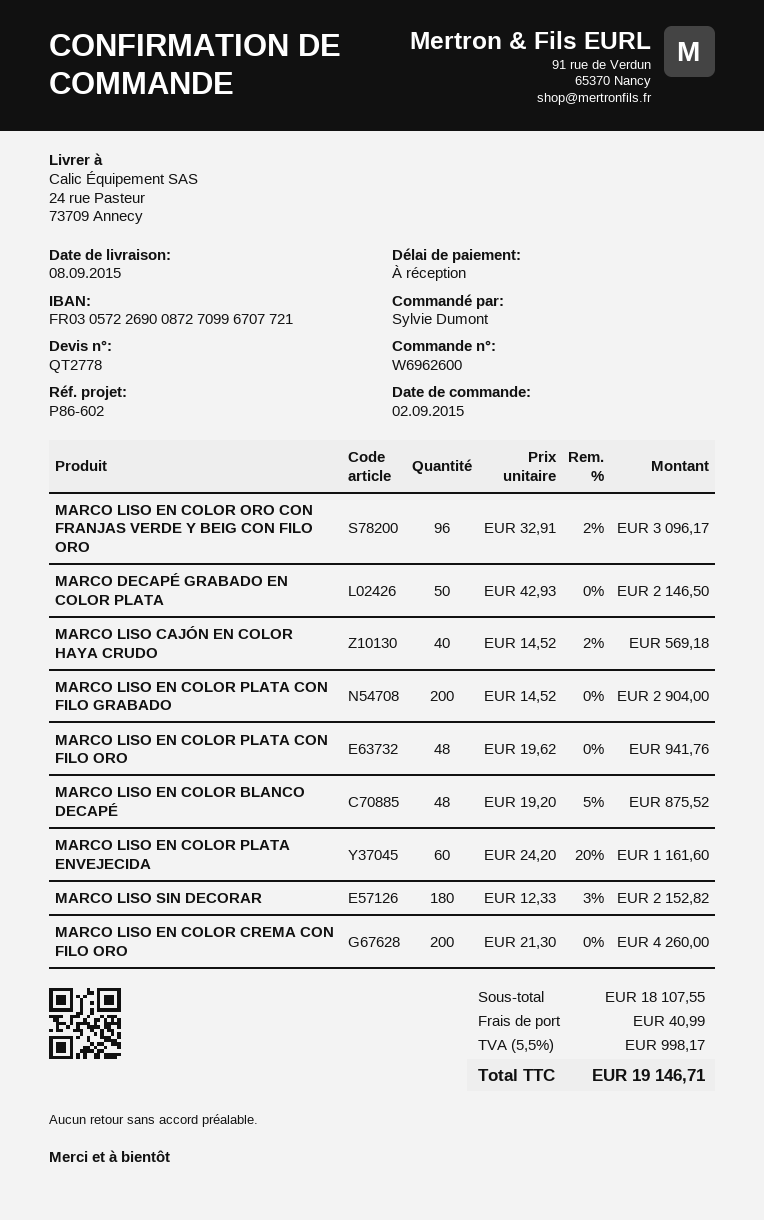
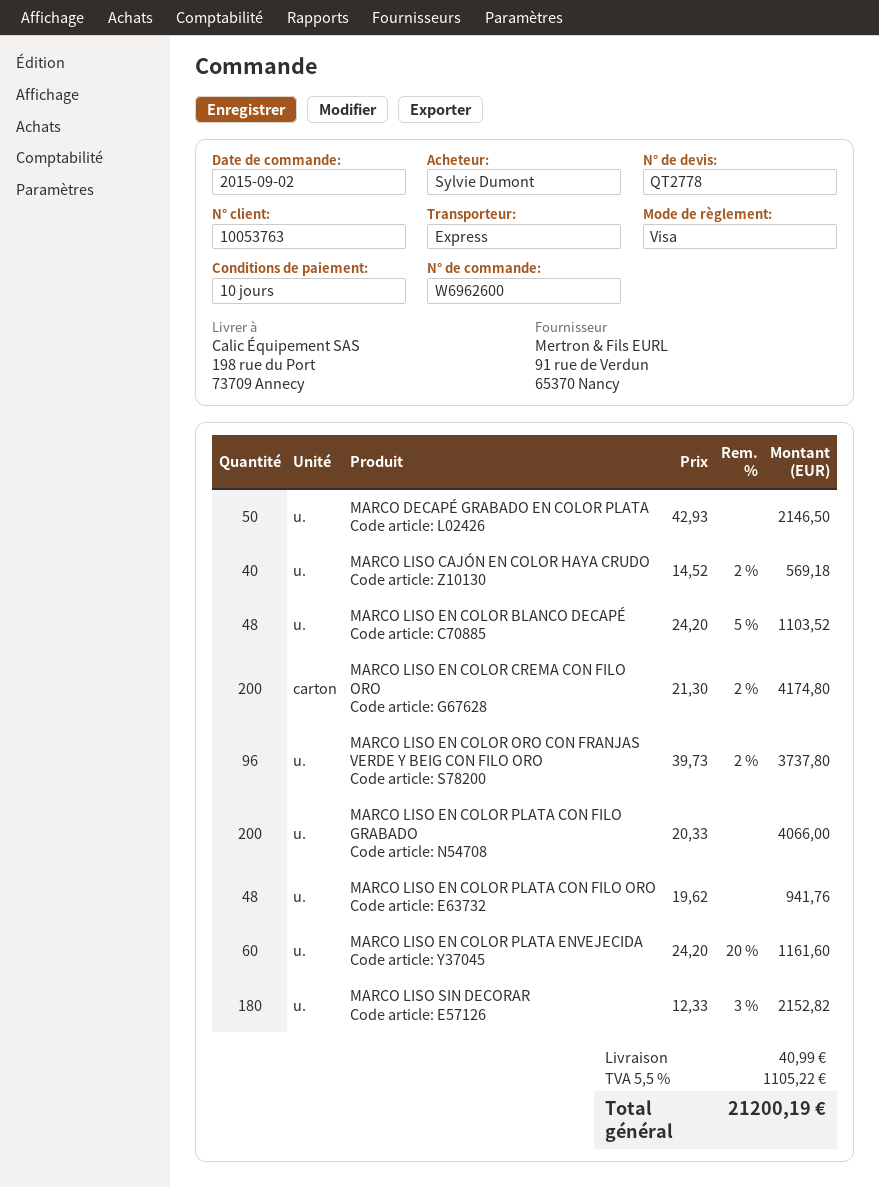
payment terms: on receipt -> 10 days
ship to: 24 rue Pasteur, 73709 Annecy -> 198 rue du Port, 73709 Annecy
MARCO LISO EN COLOR ORO CON FRANJAS VERDE Y BEIG CON FILO ORO: 96 x 32.91 - 2% = 3096.17 -> 96 x 39.73 - 2% = 3737.80
MARCO LISO EN COLOR PLATA CON FILO GRABADO: 200 x 14.52 = 2904.00 -> 200 x 20.33 = 4066.00
MARCO LISO EN COLOR BLANCO DECAPÉ: 48 x 19.20 - 5% = 875.52 -> 48 x 24.20 - 5% = 1103.52
MARCO LISO EN COLOR CREMA CON FILO ORO: 200 x 21.30 = 4260.00 -> 200 x 21.30 - 2% = 4174.80
tax: 5.5% = 998.17 -> 5.5% = 1105.22
total: 19146.71 -> 21200.19

